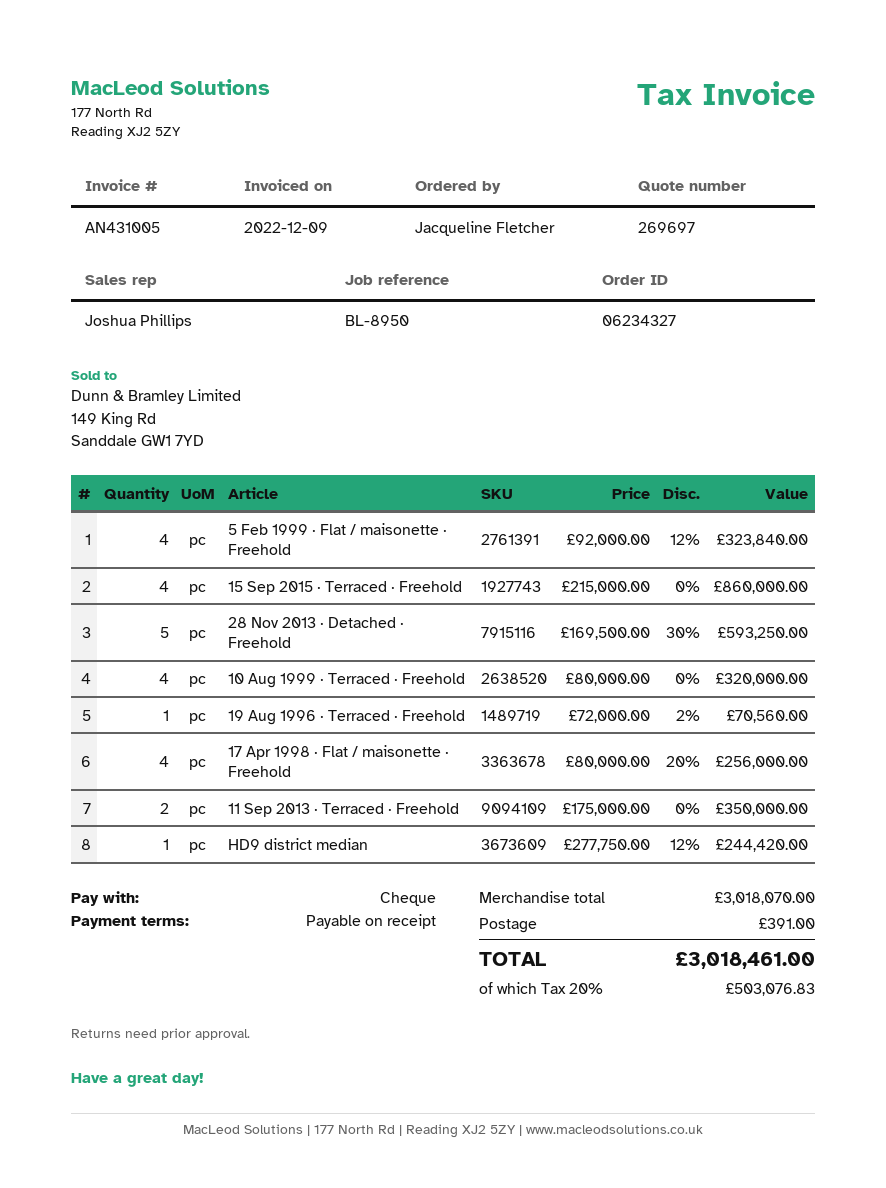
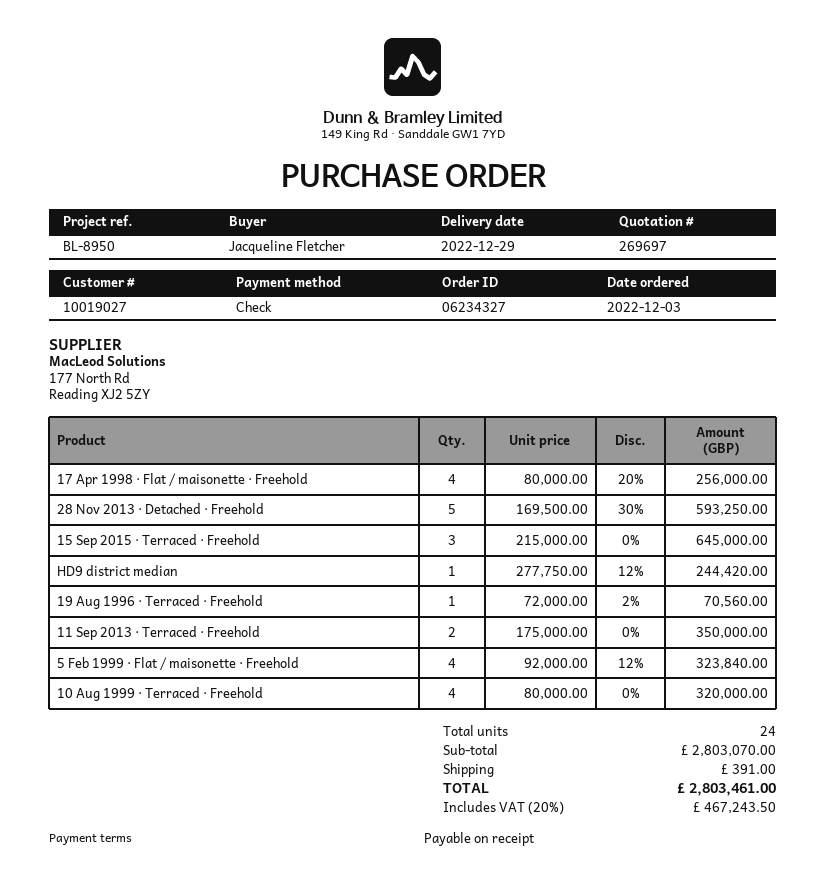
15 Sep 2015 · Terraced · Freehold: 4 x 215000.00 = 860000.00 -> 3 x 215000.00 = 645000.00
subtotal: 3018070.00 -> 2803070.00
tax: 20% = 503076.83 -> 20% = 467243.50
total: 3018461.00 -> 2803461.00

